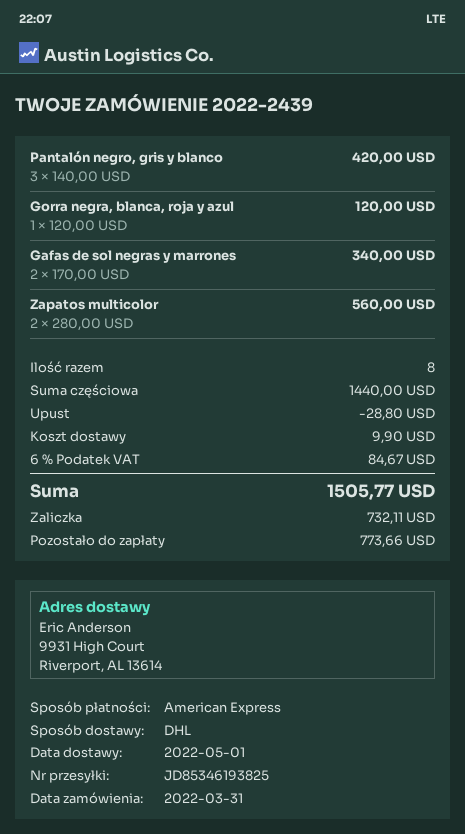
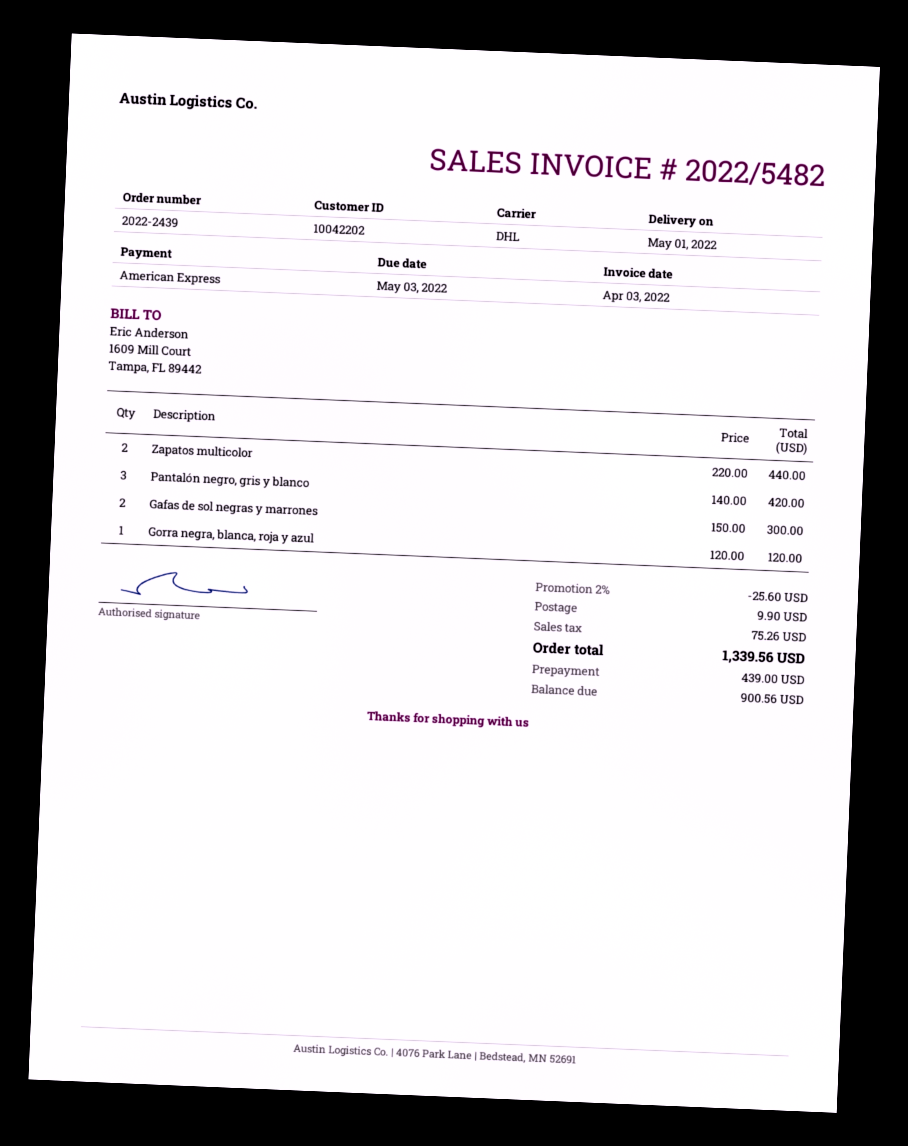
Gafas de sol negras y marrones: 2 x 170.00 = 340.00 -> 2 x 150.00 = 300.00
Zapatos multicolor: 2 x 280.00 = 560.00 -> 2 x 220.00 = 440.00
discount: 28.80 -> 25.60
tax: 84.67 -> 75.26
total: 1505.77 -> 1339.56
deposit: 732.11 -> 439.00
balance: 773.66 -> 900.56

